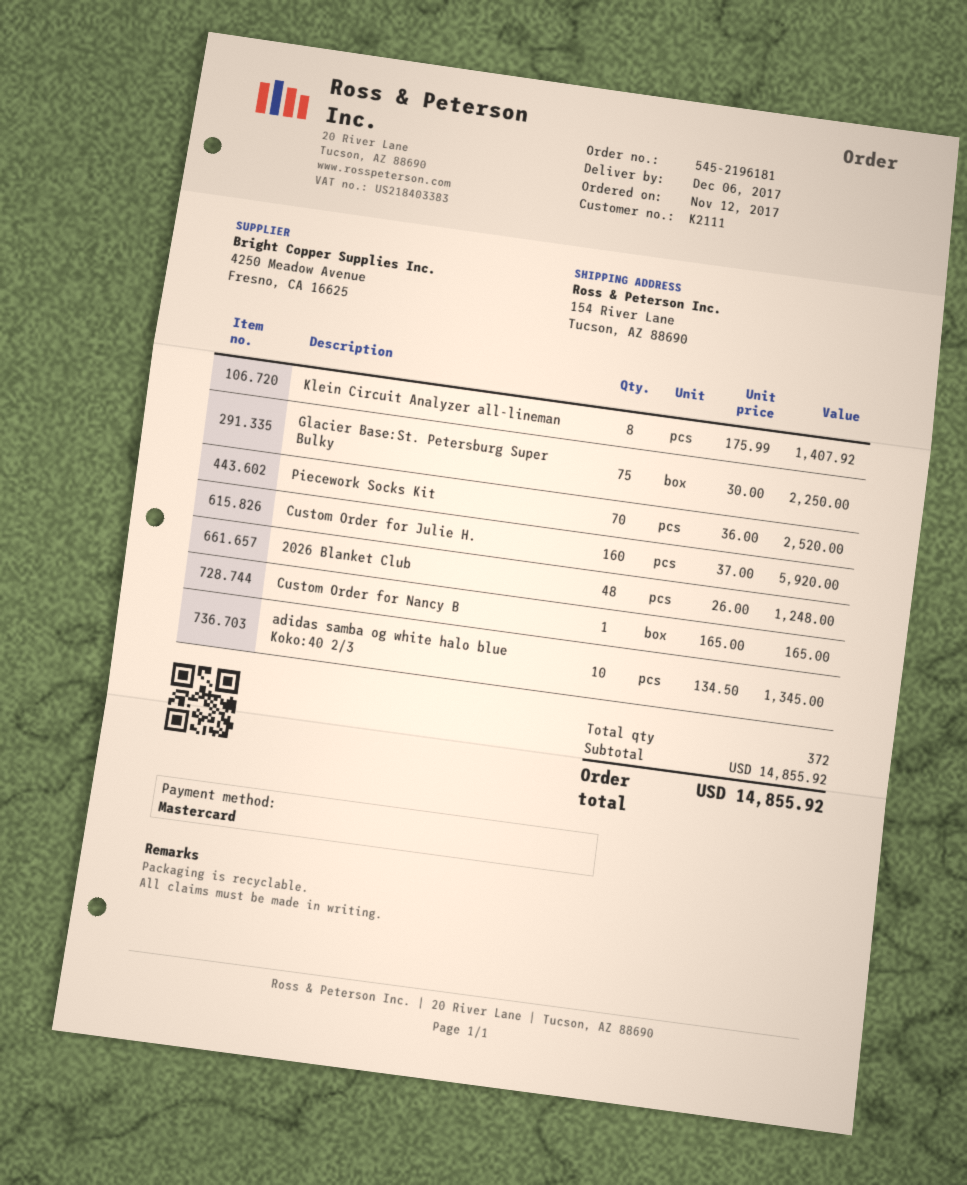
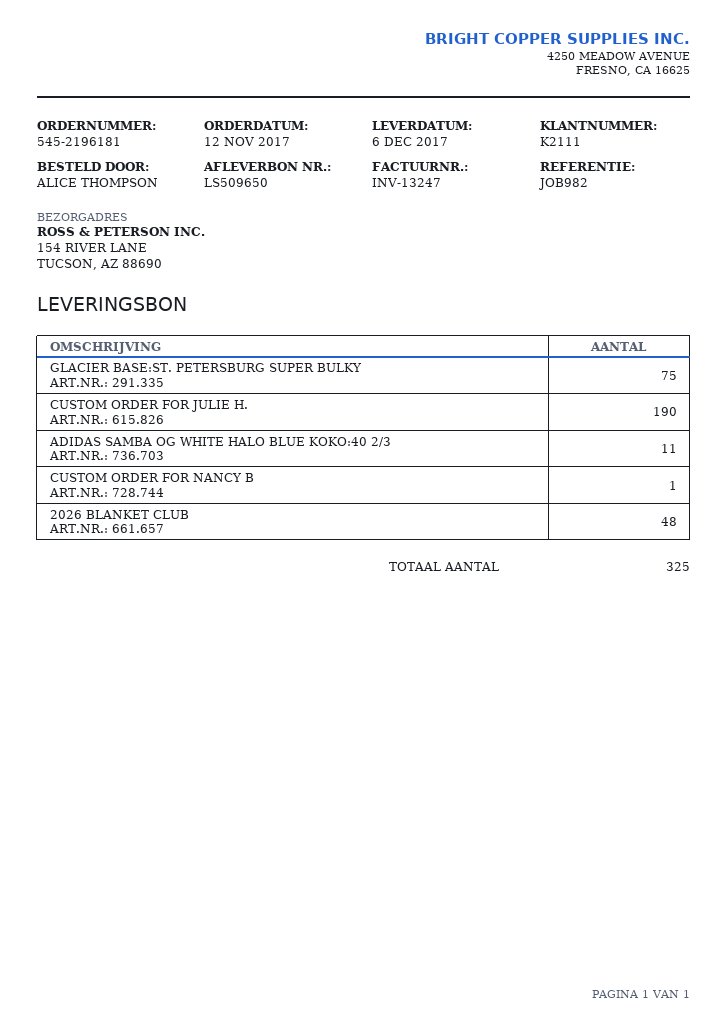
Klein Circuit Analyzer all-lineman: 8 -> none
Piecework Socks Kit: 70 -> none
Custom Order for Julie H.: 160 -> 190
adidas samba og white halo blue Koko:40 2/3: 10 -> 11
total quantity: 372 -> 325

